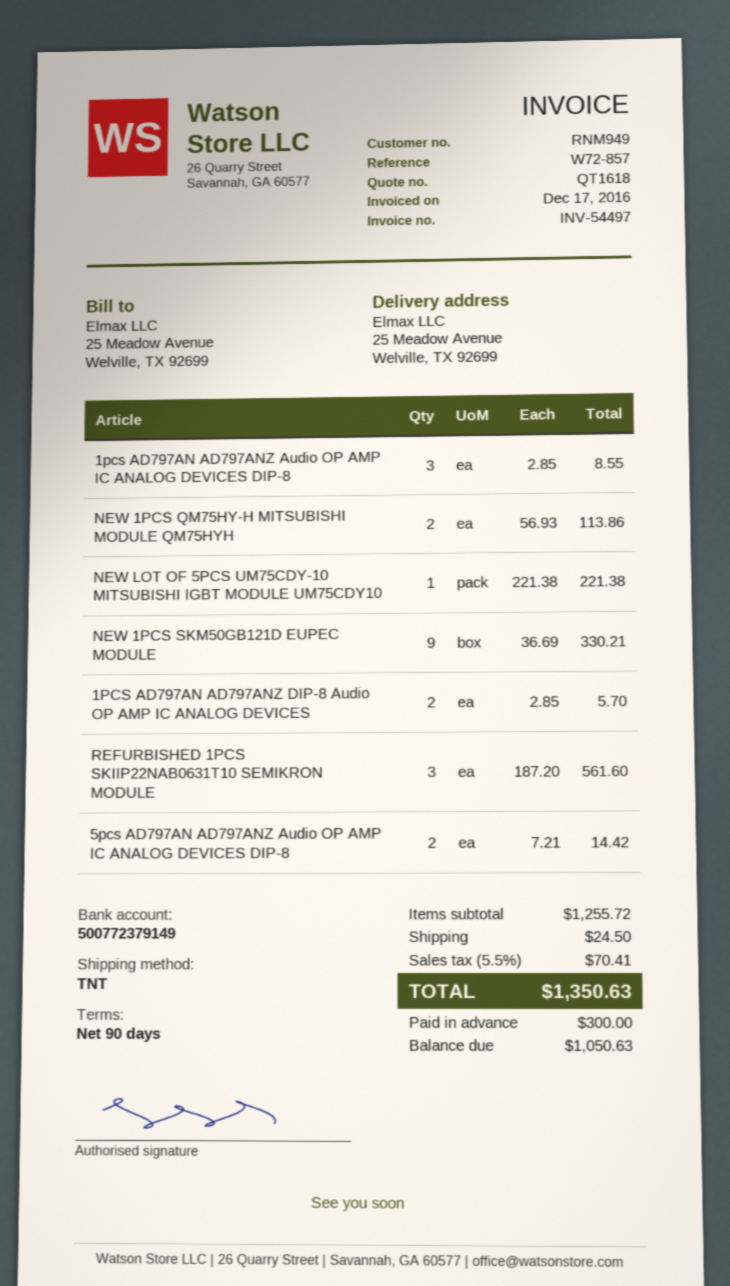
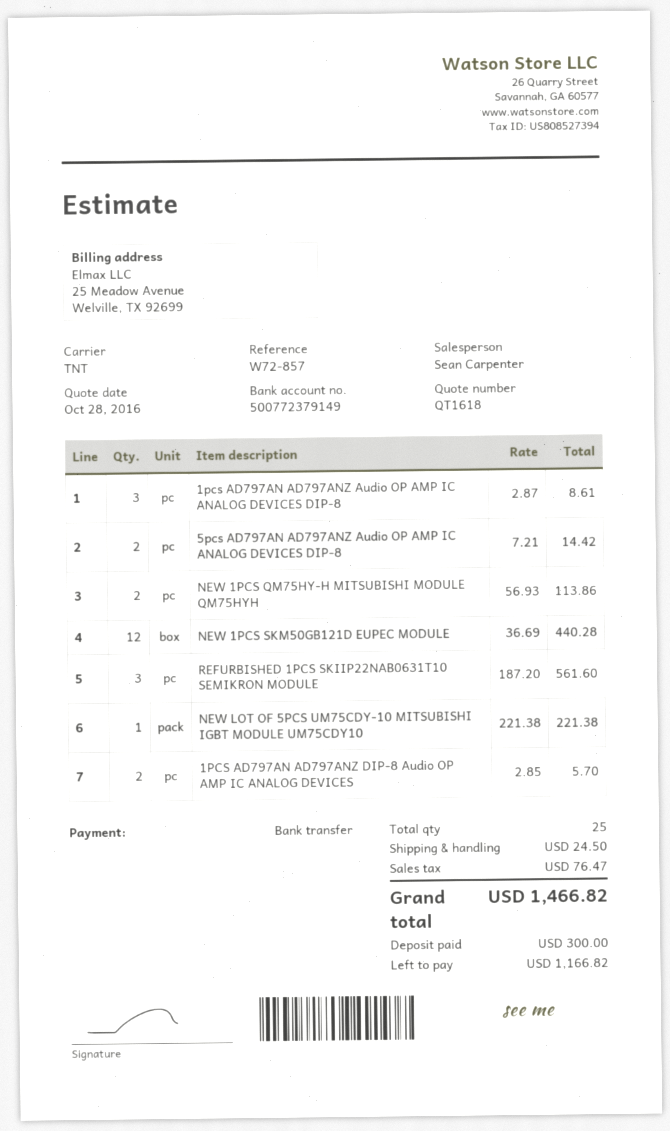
1pcs AD797AN AD797ANZ Audio OP AMP IC ANALOG DEVICES DIP-8: 3 x 2.85 = 8.55 -> 3 x 2.87 = 8.61
NEW 1PCS SKM50GB121D EUPEC MODULE: 9 x 36.69 = 330.21 -> 12 x 36.69 = 440.28
tax: 70.41 -> 76.47
total: 1350.63 -> 1466.82
balance: 1050.63 -> 1166.82

